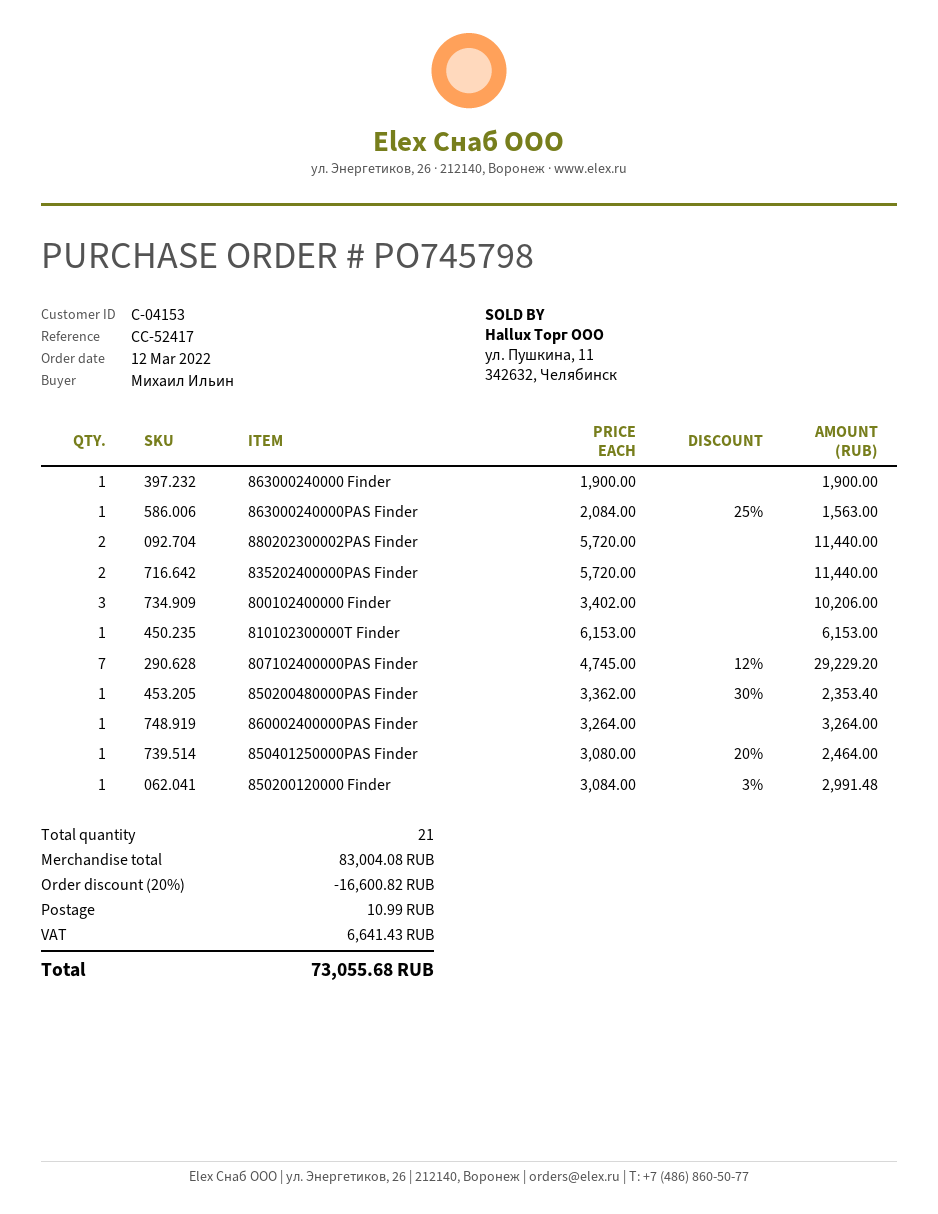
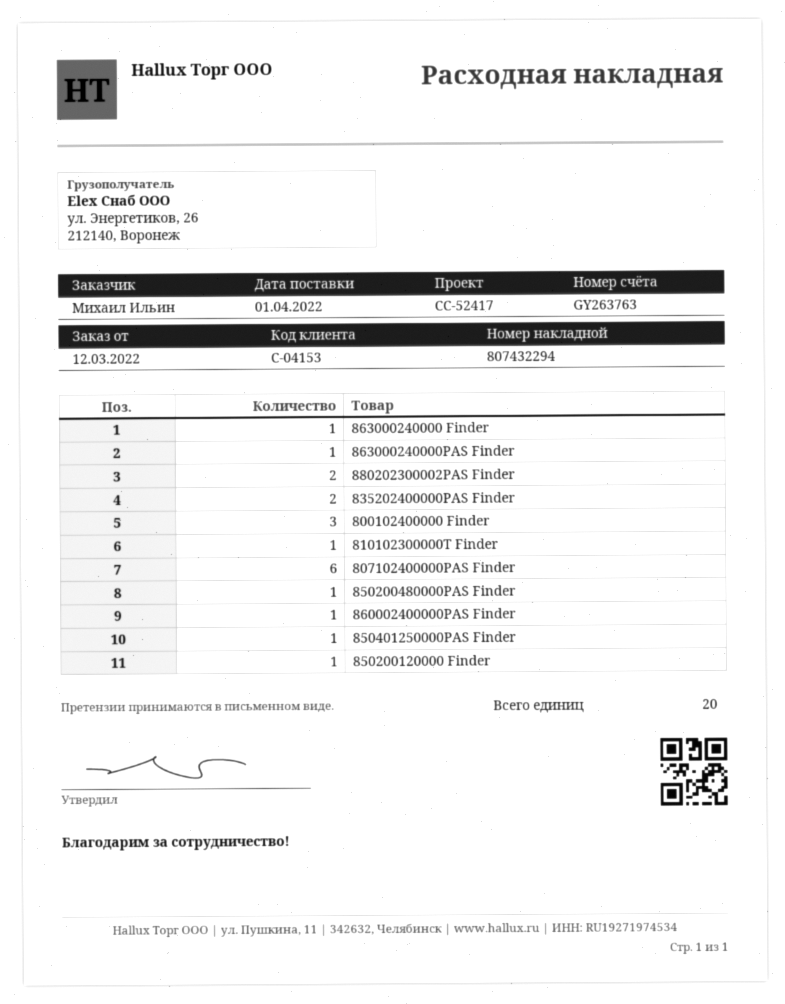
807102400000PAS Finder: 7 -> 6
total quantity: 21 -> 20

